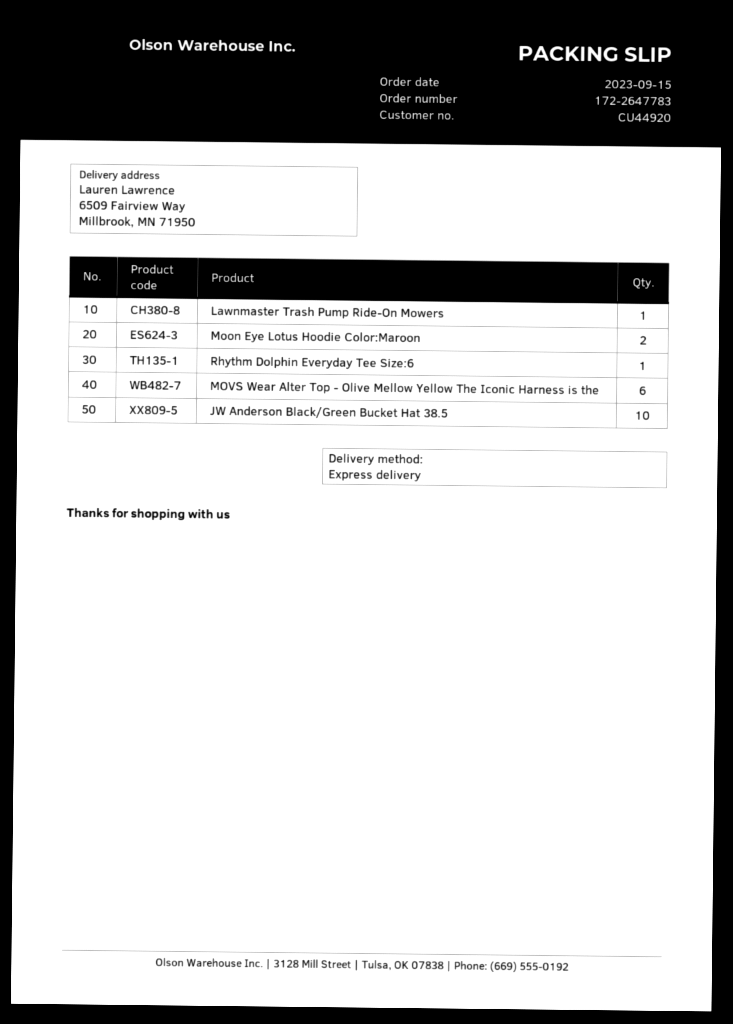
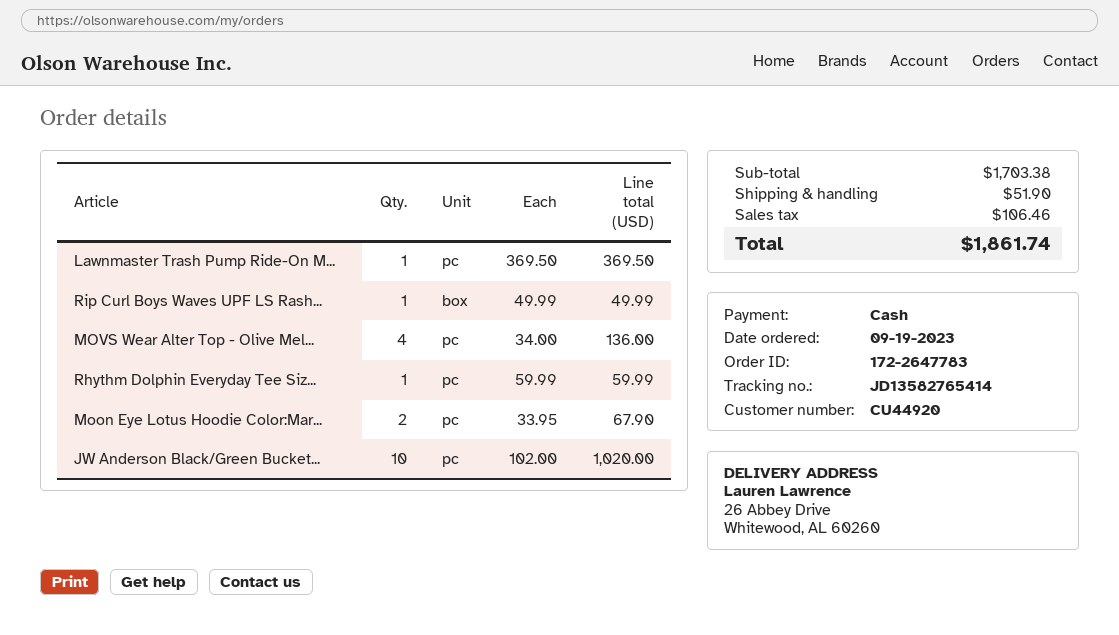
order date: 2023-09-15 -> 2023-09-19
ship to: 6509 Fairview Way, Millbrook, MN 71950 -> 26 Abbey Drive, Whitewood, AL 60260
MOVS Wear Alter Top - Olive Mellow Yellow The Iconic Harness is the: 6 -> 4
Rip Curl Boys Waves UPF LS Rash...: none -> 1

